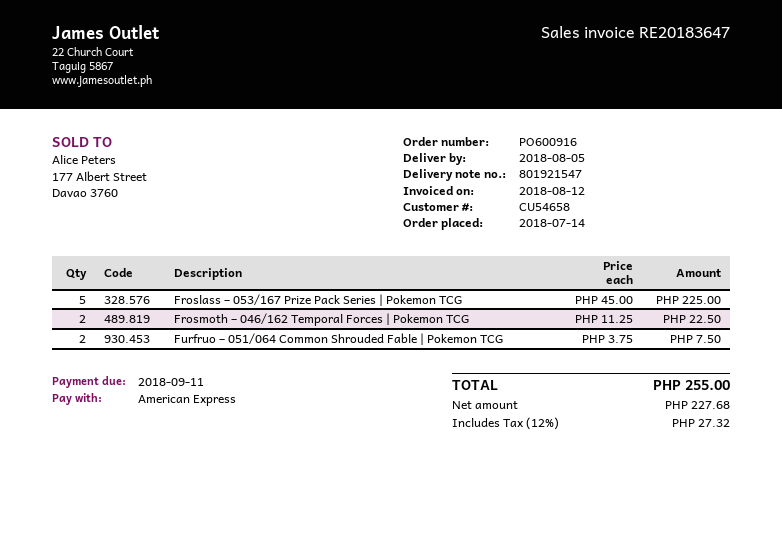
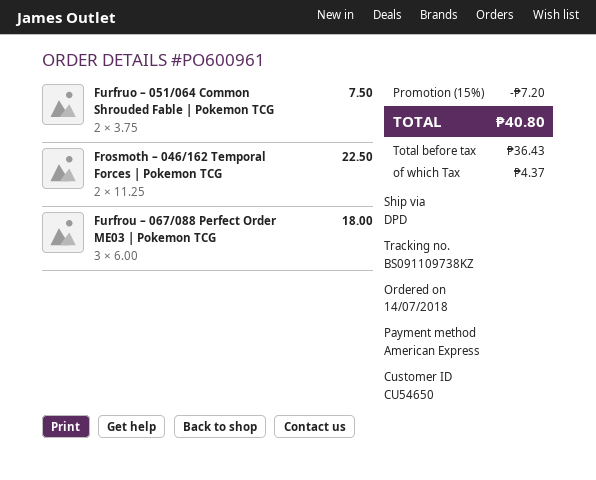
order number: PO600916 -> PO600961
customer number: CU54658 -> CU54650
Froslass – 053/167 Prize Pack Series | Pokemon TCG: 5 x 45.00 = 225.00 -> none
Furfrou – 067/088 Perfect Order ME03 | Pokemon TCG: none -> 3 x 6.00 = 18.00
discount: none -> 15% = 7.20
net: 227.68 -> 36.43
tax: 27.32 -> 4.37
total: 255.00 -> 40.80

